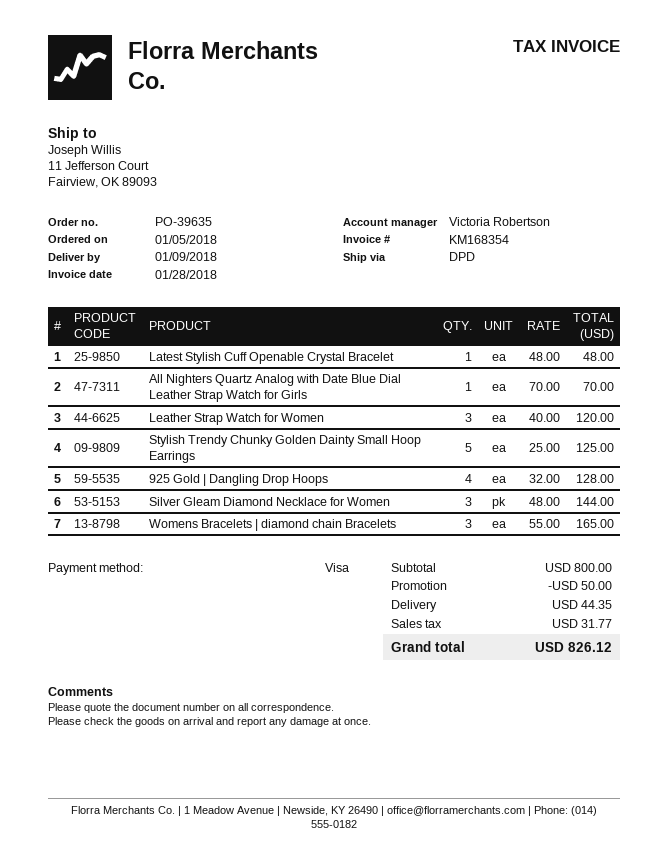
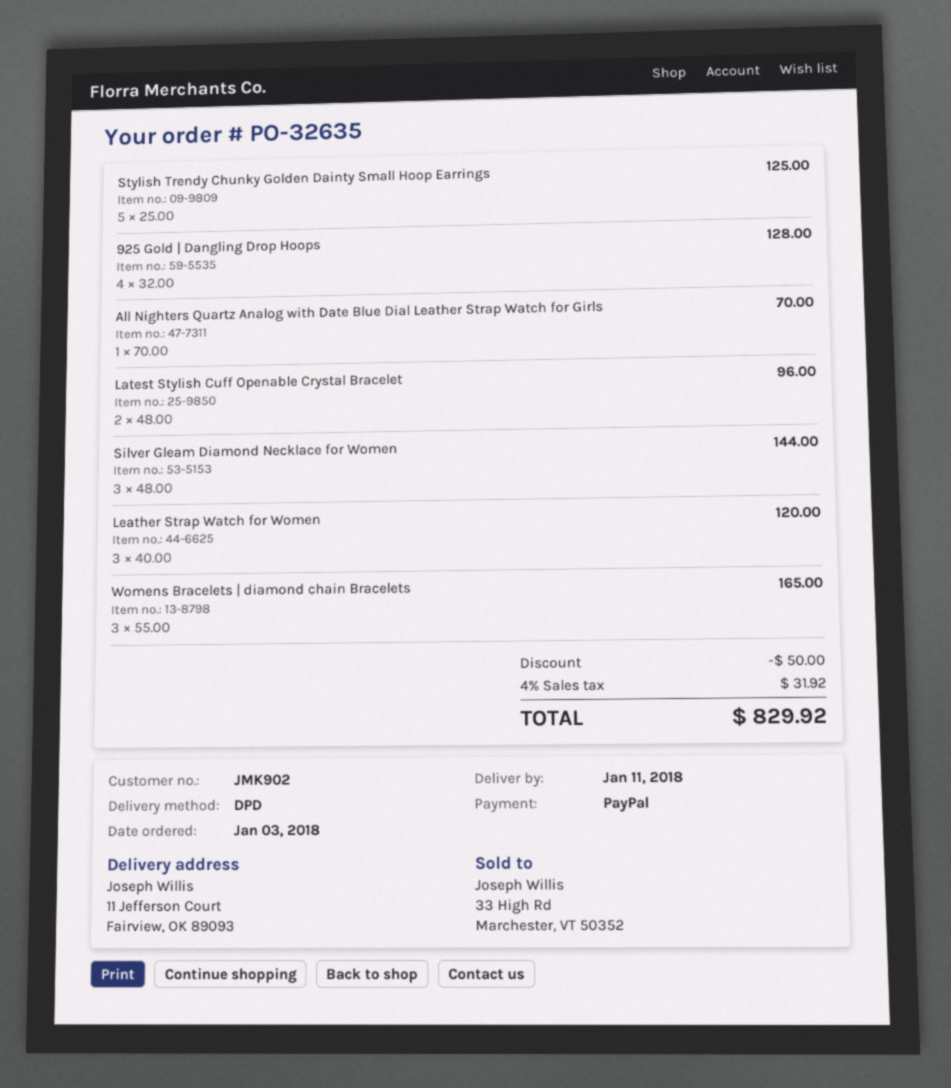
order number: PO-39635 -> PO-32635
order date: 2018-01-05 -> 2018-01-03
delivery date: 2018-01-09 -> 2018-01-11
payment method: Visa -> PayPal
Latest Stylish Cuff Openable Crystal Bracelet: 1 x 48.00 = 48.00 -> 2 x 48.00 = 96.00
shipping: 44.35 -> none
tax: 31.77 -> 31.92
total: 826.12 -> 829.92

